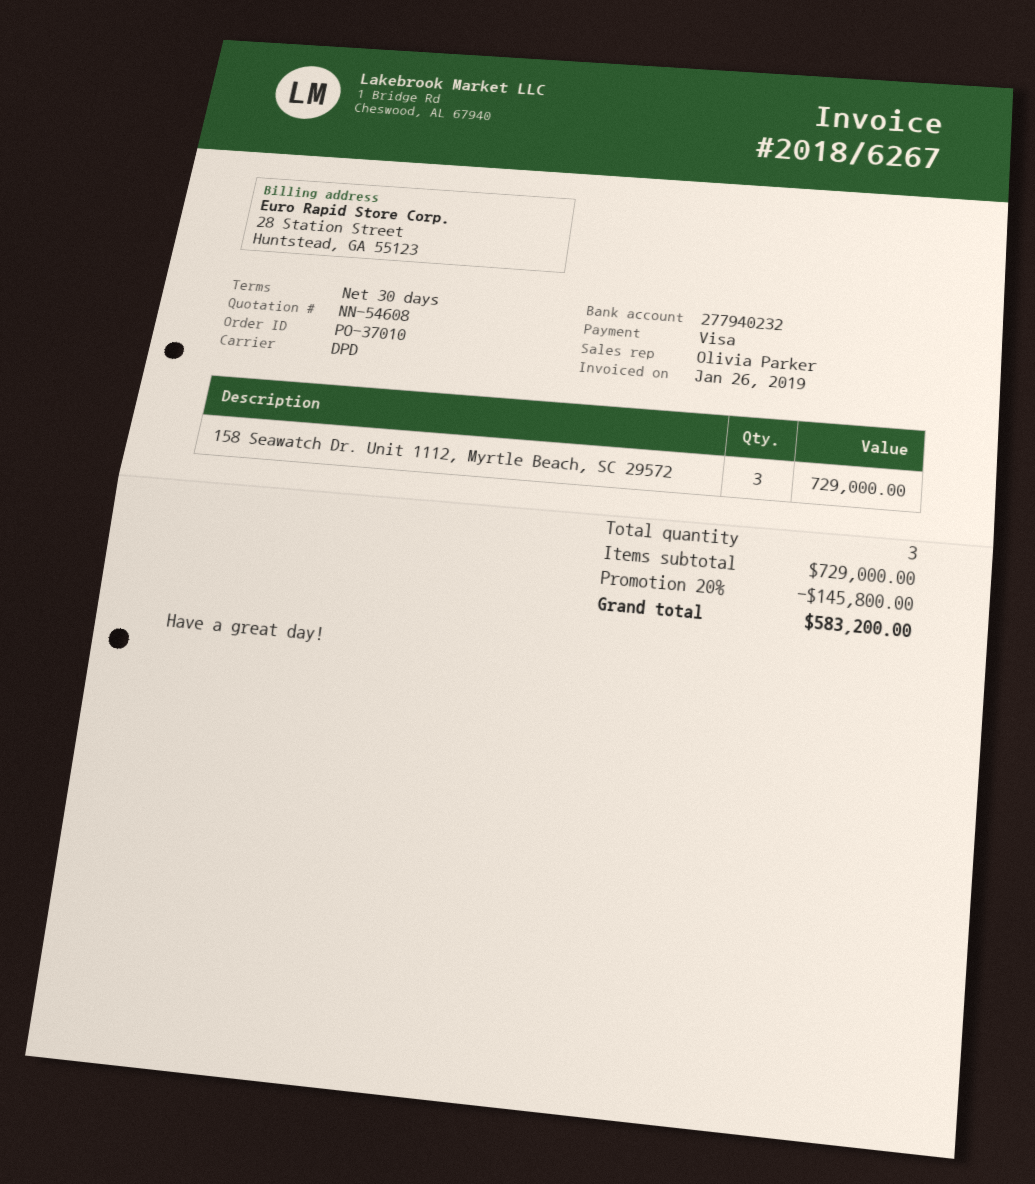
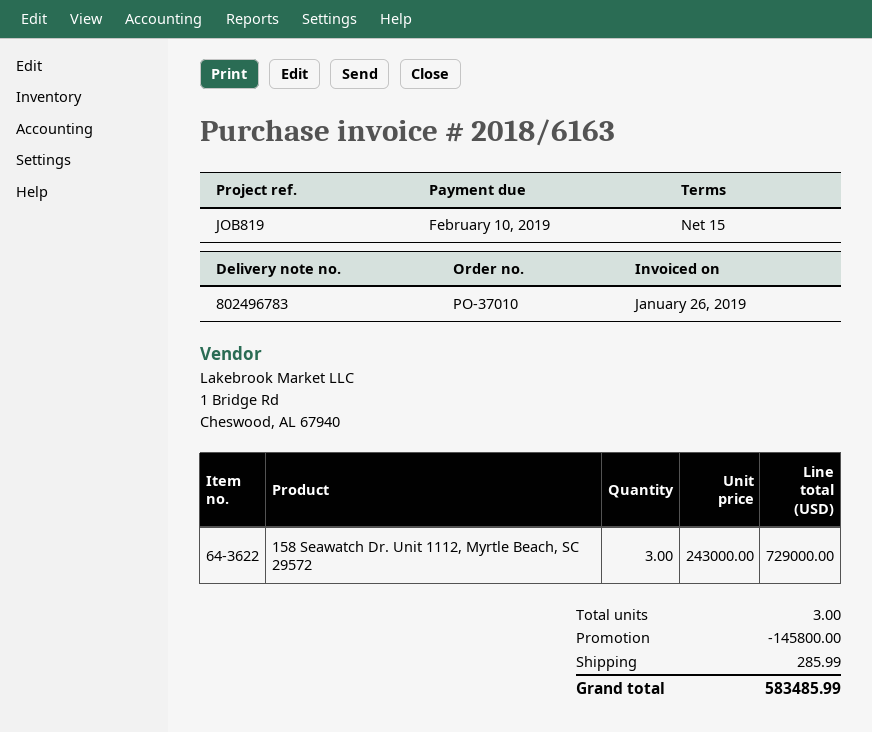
invoice number: 2018/6267 -> 2018/6163
payment terms: 30 days -> 15 days
shipping: none -> 285.99
total: 583200.00 -> 583485.99

